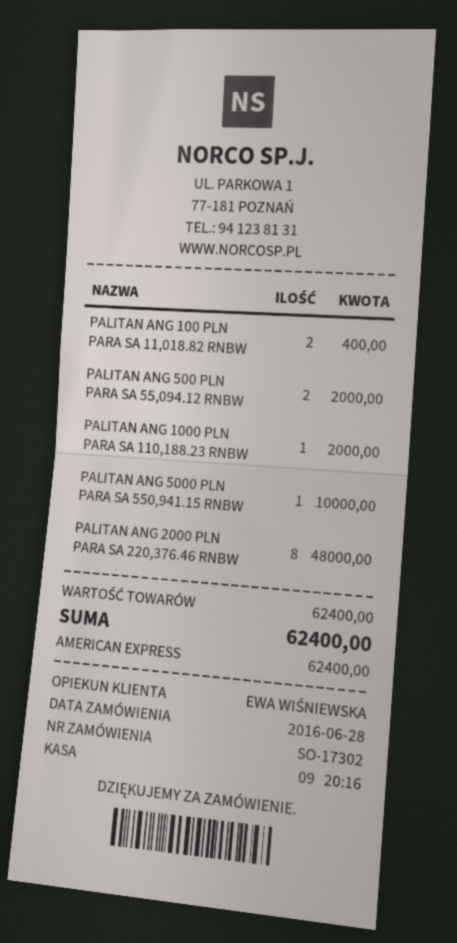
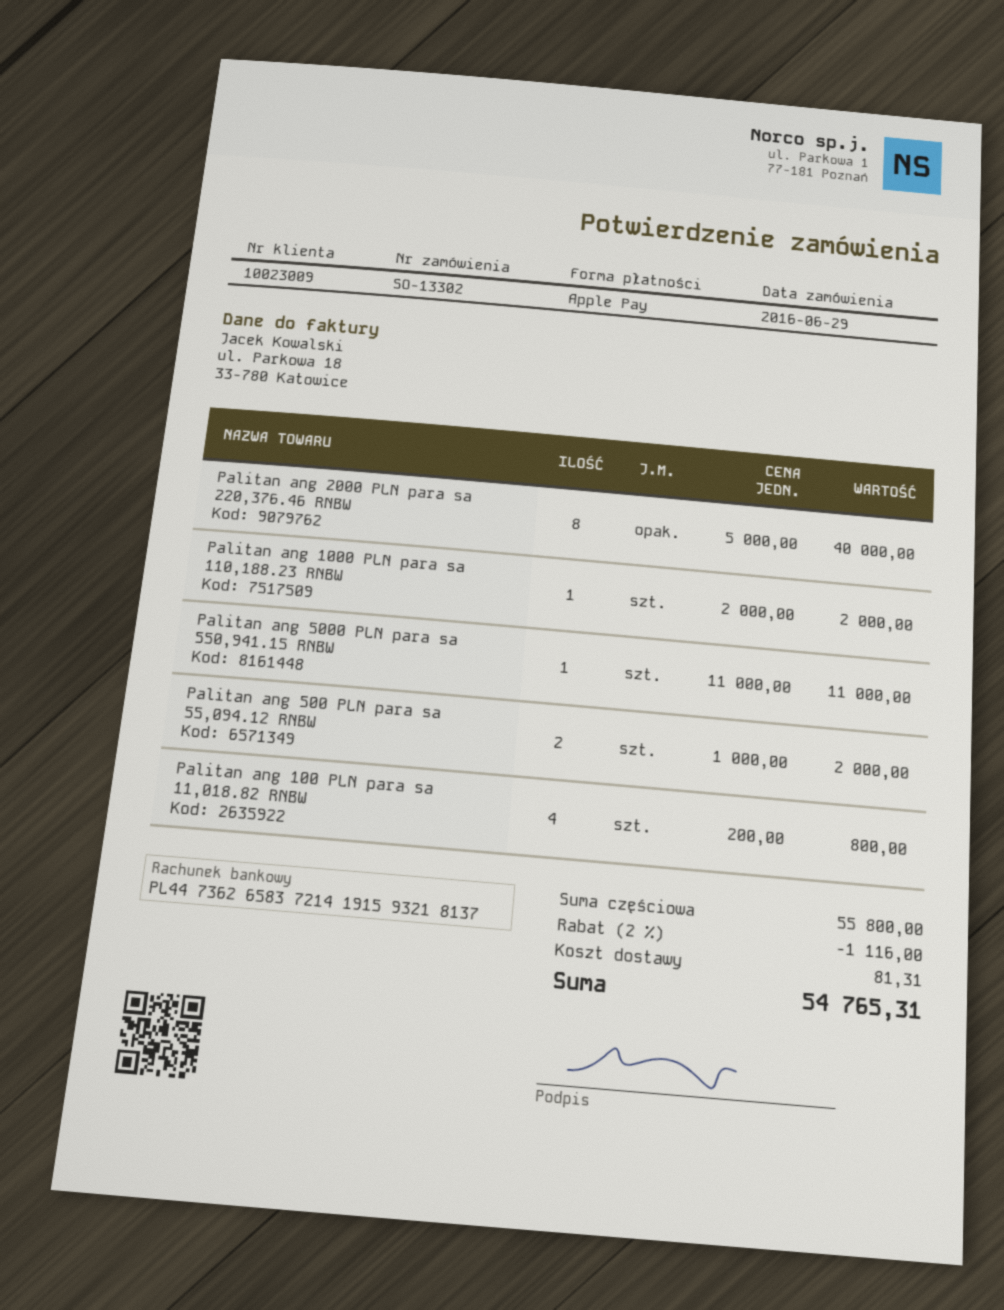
order number: SO-17302 -> SO-13302
order date: 2016-06-28 -> 2016-06-29
payment method: American Express -> Apple Pay
PALITAN ANG 100 PLN PARA SA 11,018.82 RNBW: 2 for 400.00 -> 4 for 800.00
PALITAN ANG 5000 PLN PARA SA 550,941.15 RNBW: 1 for 10000.00 -> 1 for 11000.00
PALITAN ANG 2000 PLN PARA SA 220,376.46 RNBW: 8 for 48000.00 -> 8 for 40000.00
subtotal: 62400.00 -> 55800.00
discount: none -> 2% = 1116.00
shipping: none -> 81.31
total: 62400.00 -> 54765.31

